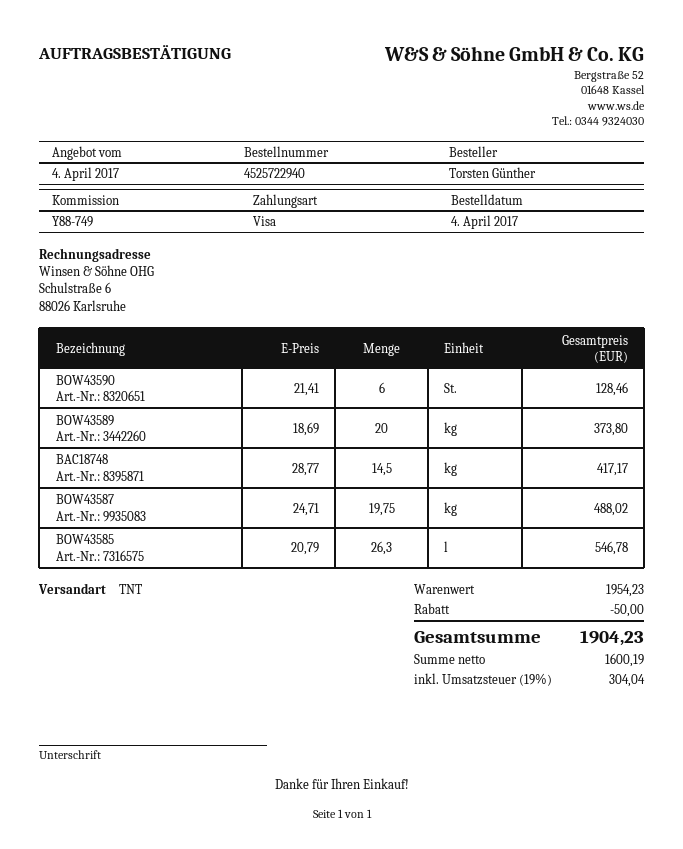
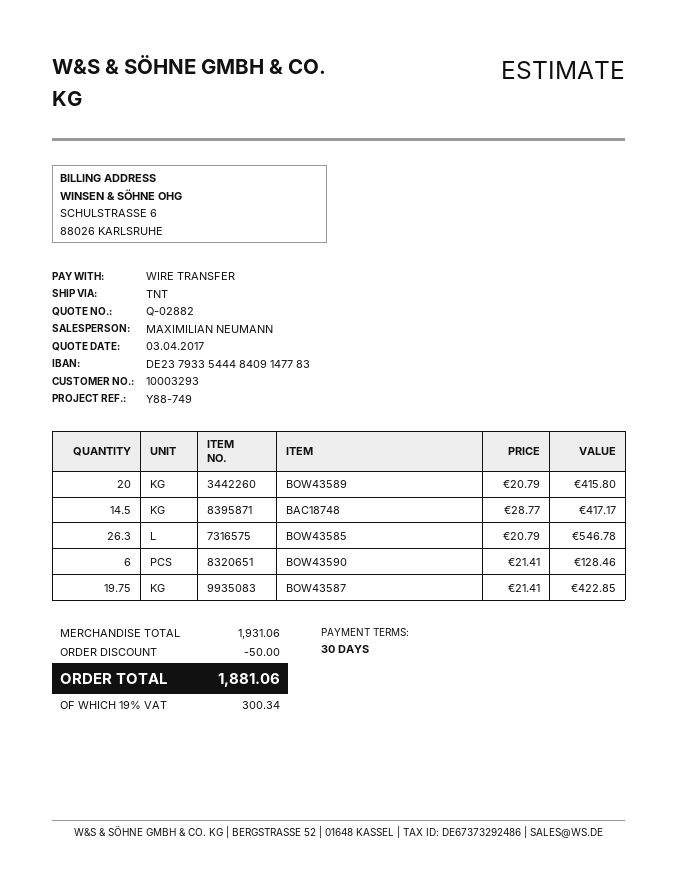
quote date: 2017-04-04 -> 2017-04-03
payment method: Visa -> bank transfer
BOW43589: 20 x 18.69 = 373.80 -> 20 x 20.79 = 415.80
BOW43587: 19.75 x 24.71 = 488.02 -> 19.75 x 21.41 = 422.85
subtotal: 1954.23 -> 1931.06
tax: 19% = 304.04 -> 19% = 300.34
total: 1904.23 -> 1881.06

